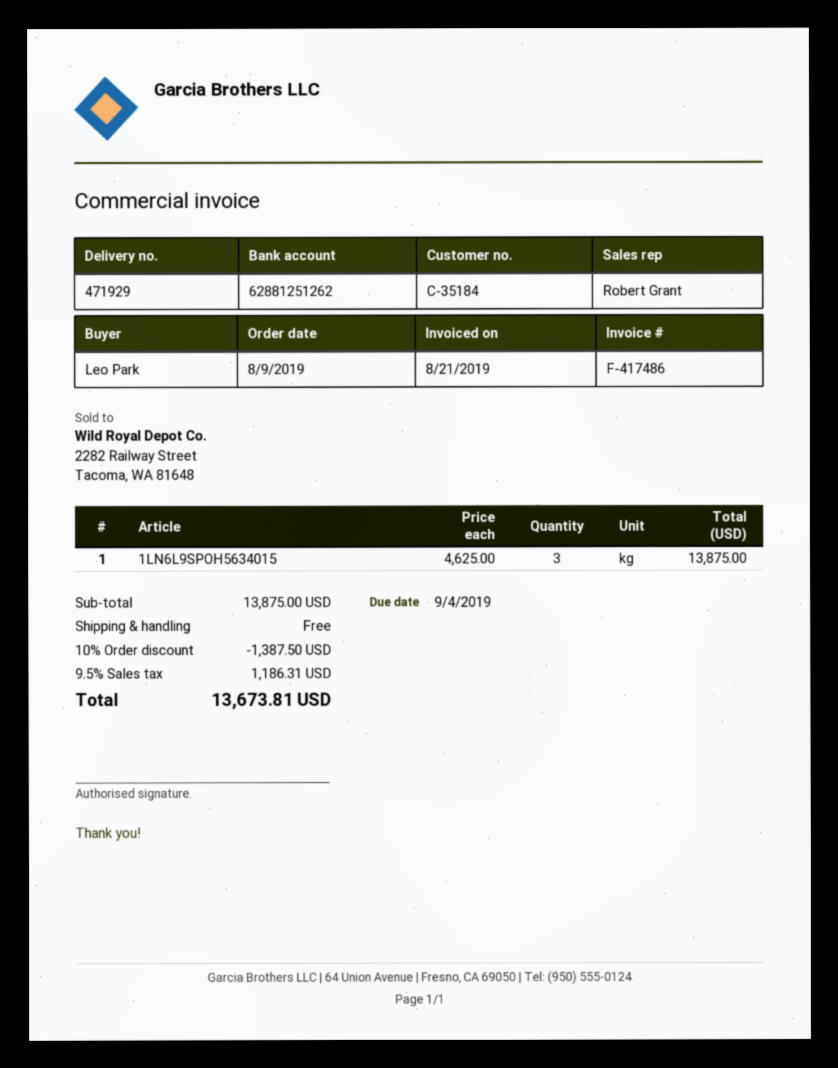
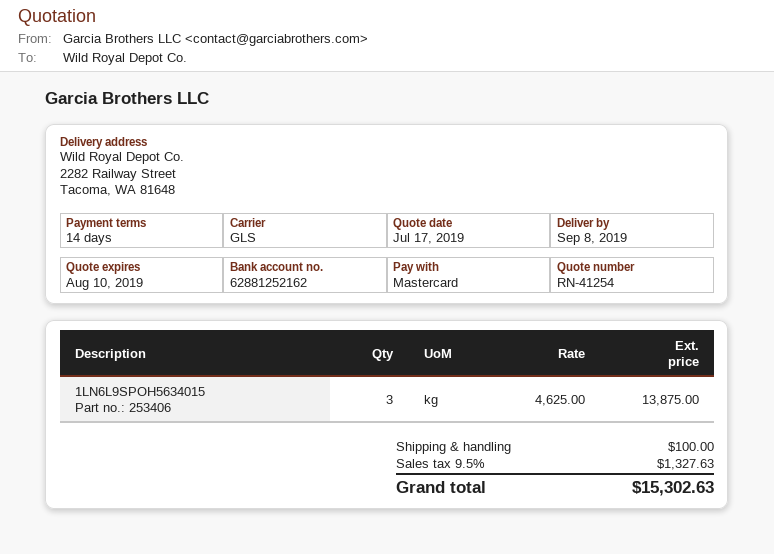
bank account: 62881251262 -> 62881252162
discount: 10% = 1387.50 -> none
shipping: 0.00 -> 100.00
tax: 9.5% = 1186.31 -> 9.5% = 1327.63
total: 13673.81 -> 15302.63

